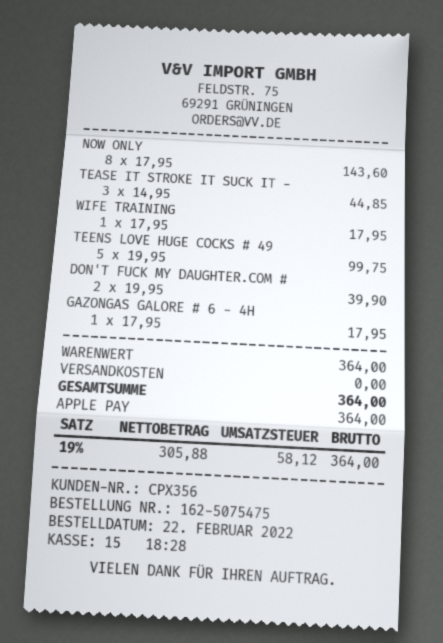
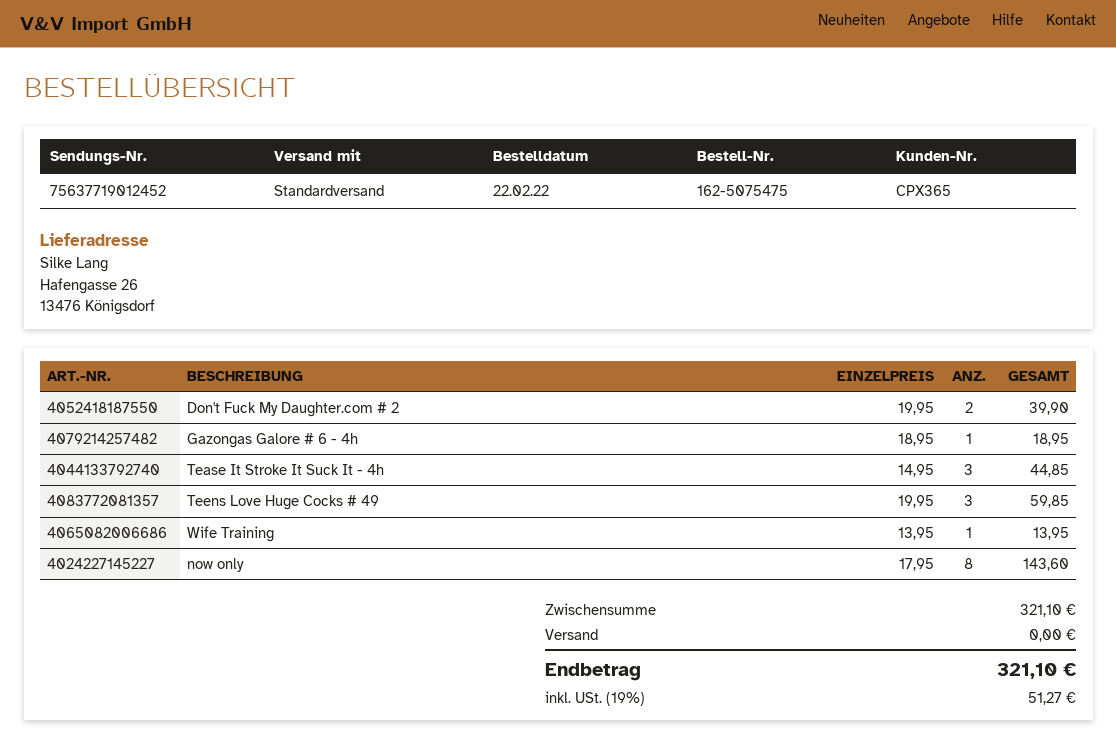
customer number: CPX356 -> CPX365
WIFE TRAINING: 1 x 17.95 = 17.95 -> 1 x 13.95 = 13.95
TEENS LOVE HUGE COCKS # 49: 5 x 19.95 = 99.75 -> 3 x 19.95 = 59.85
GAZONGAS GALORE # 6 - 4H: 1 x 17.95 = 17.95 -> 1 x 18.95 = 18.95
subtotal: 364.00 -> 321.10
tax: 19% = 58.12 -> 19% = 51.27
total: 364.00 -> 321.10

